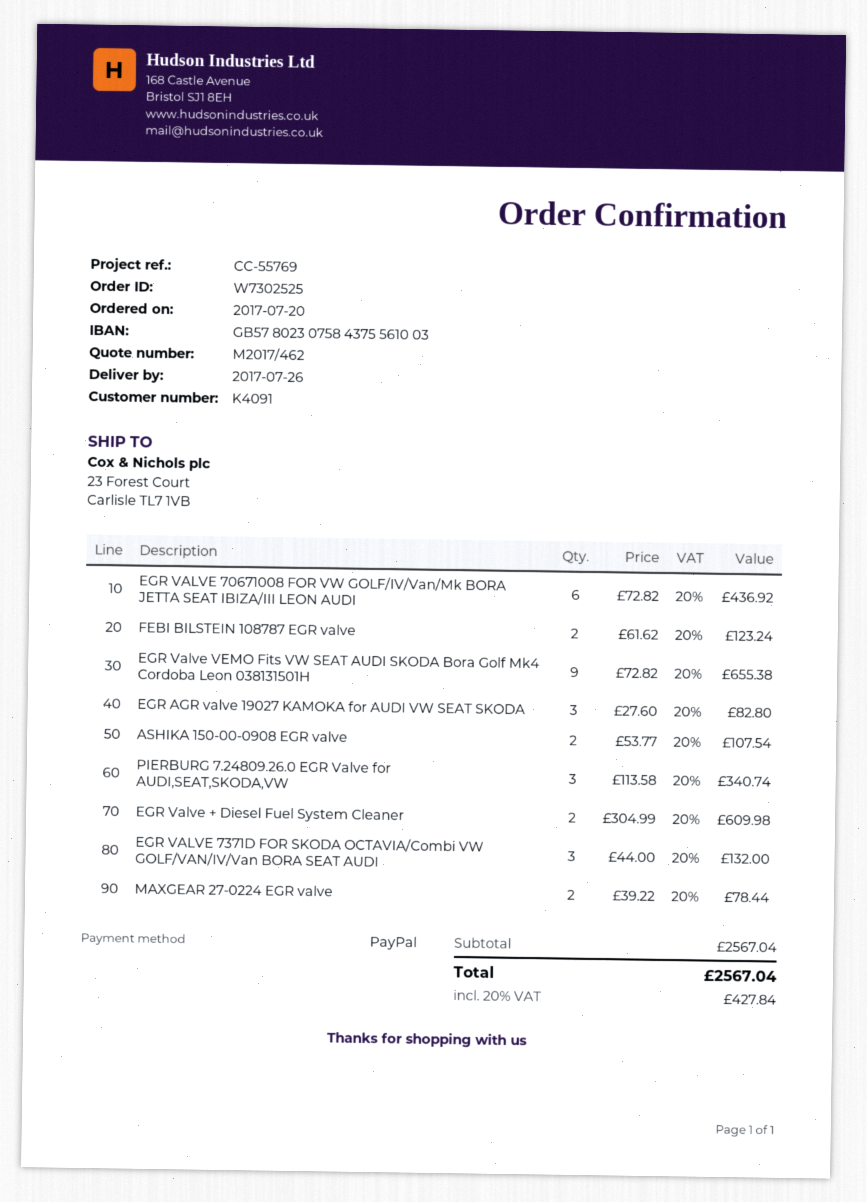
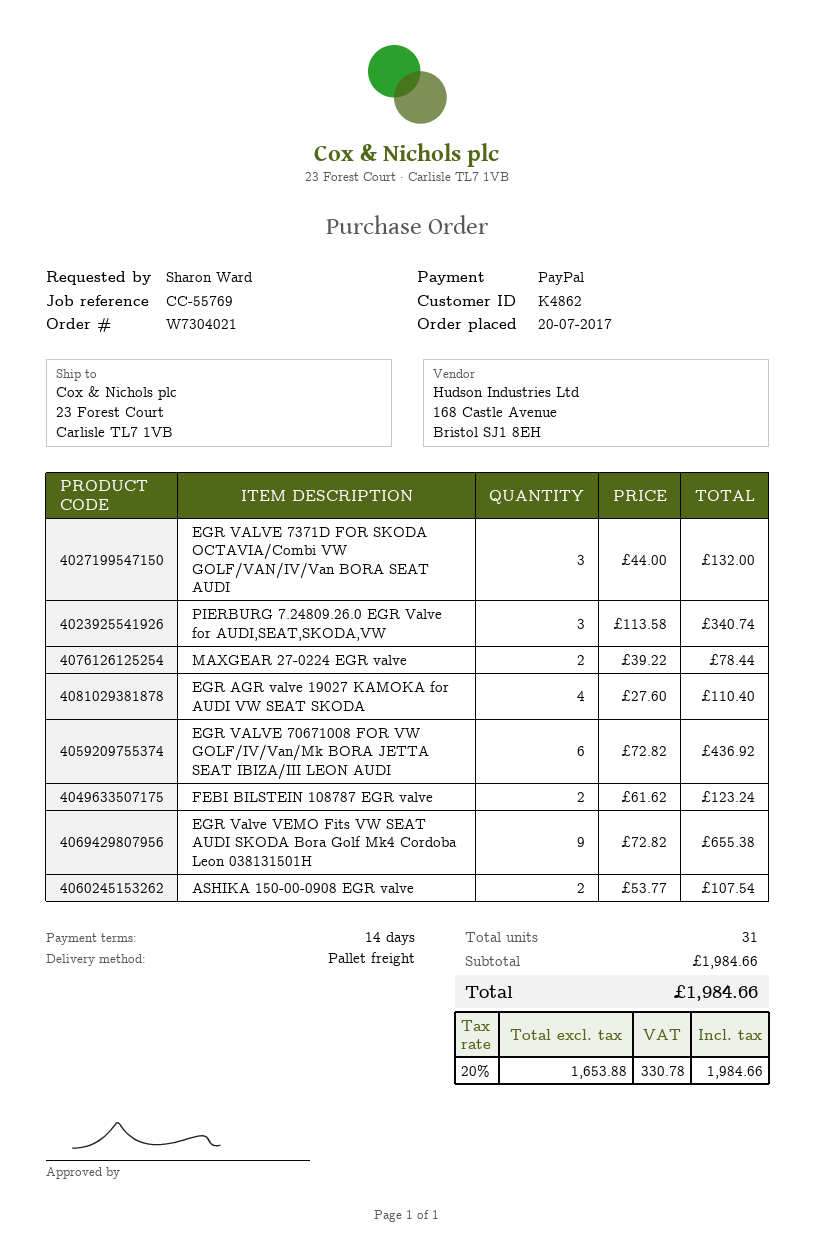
order number: W7302525 -> W7304021
customer number: K4091 -> K4862
EGR AGR valve 19027 KAMOKA for AUDI VW SEAT SKODA: 3 x 27.60 = 82.80 -> 4 x 27.60 = 110.40
EGR Valve + Diesel Fuel System Cleaner: 2 x 304.99 = 609.98 -> none
subtotal: 2567.04 -> 1984.66
tax: 20% = 427.84 -> 20% = 330.78
total: 2567.04 -> 1984.66

